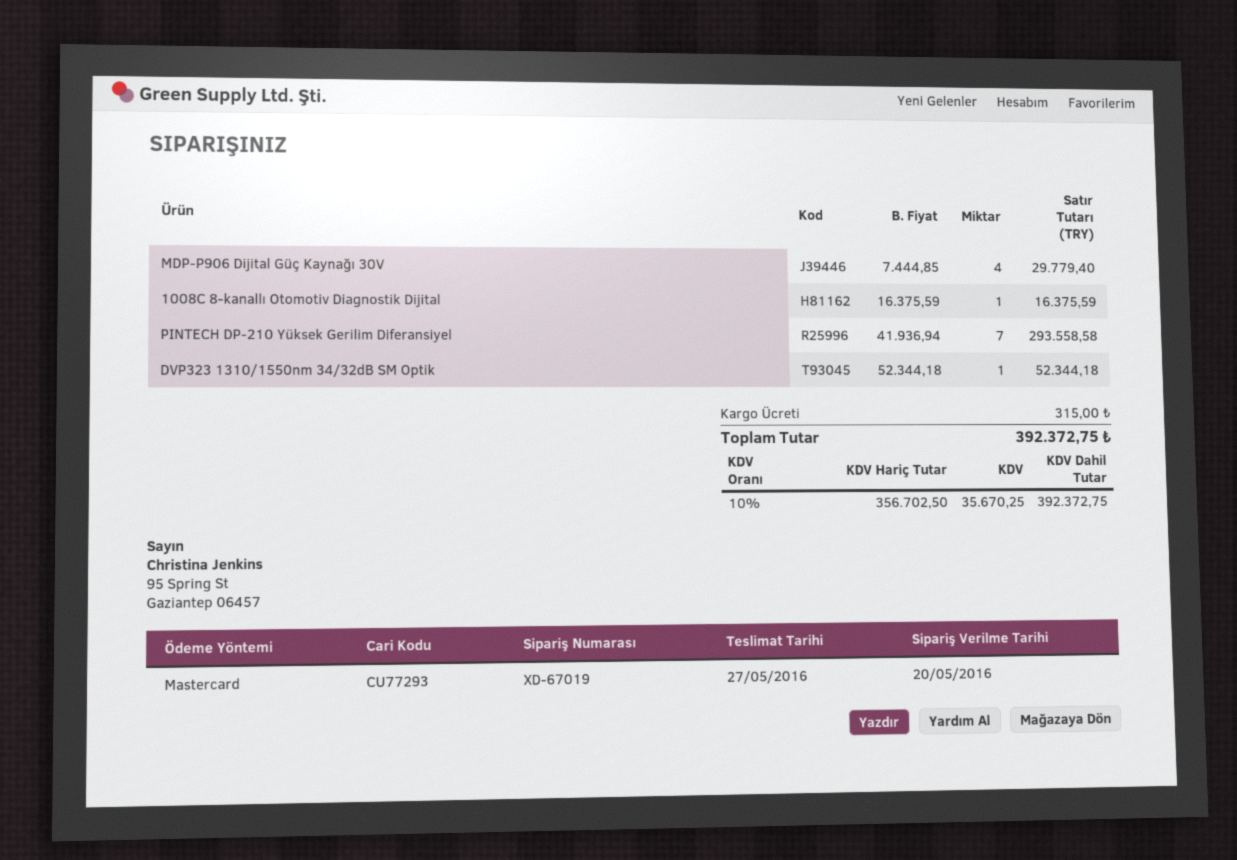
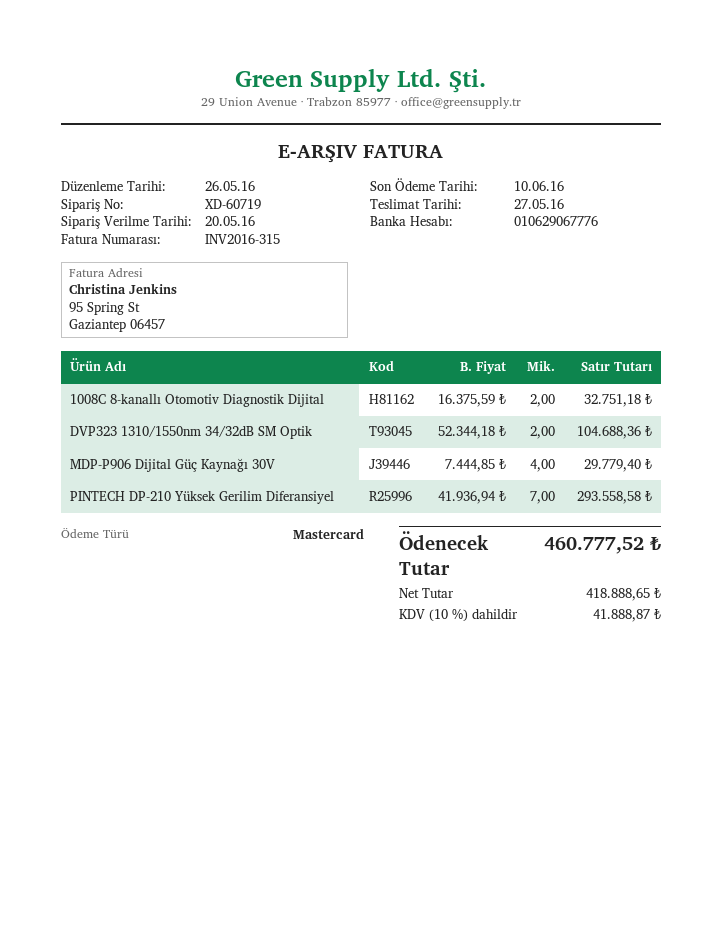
order number: XD-67019 -> XD-60719
1008C 8-kanallı Otomotiv Diagnostik Dijital: 1 x 16375.59 = 16375.59 -> 2 x 16375.59 = 32751.18
DVP323 1310/1550nm 34/32dB SM Optik: 1 x 52344.18 = 52344.18 -> 2 x 52344.18 = 104688.36
shipping: 315.00 -> none
net: 356702.50 -> 418888.65
tax: 10% = 35670.25 -> 10% = 41888.87
total: 392372.75 -> 460777.52

